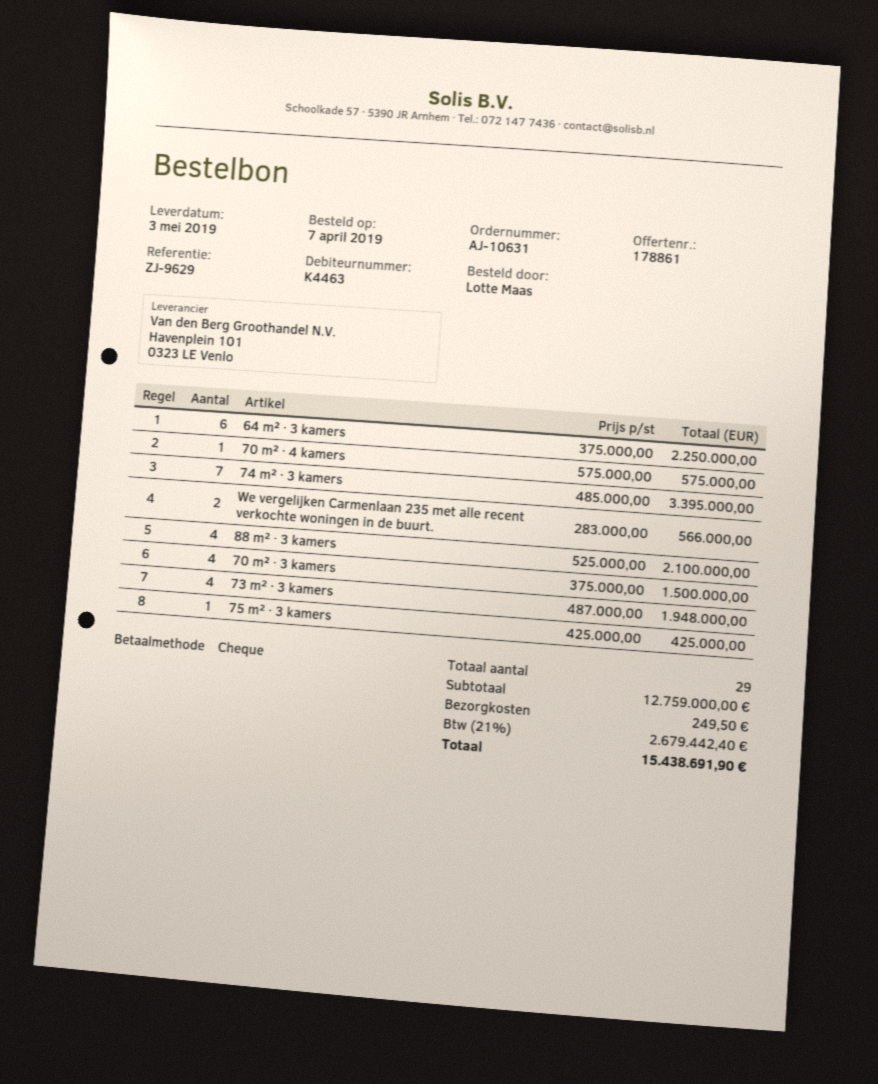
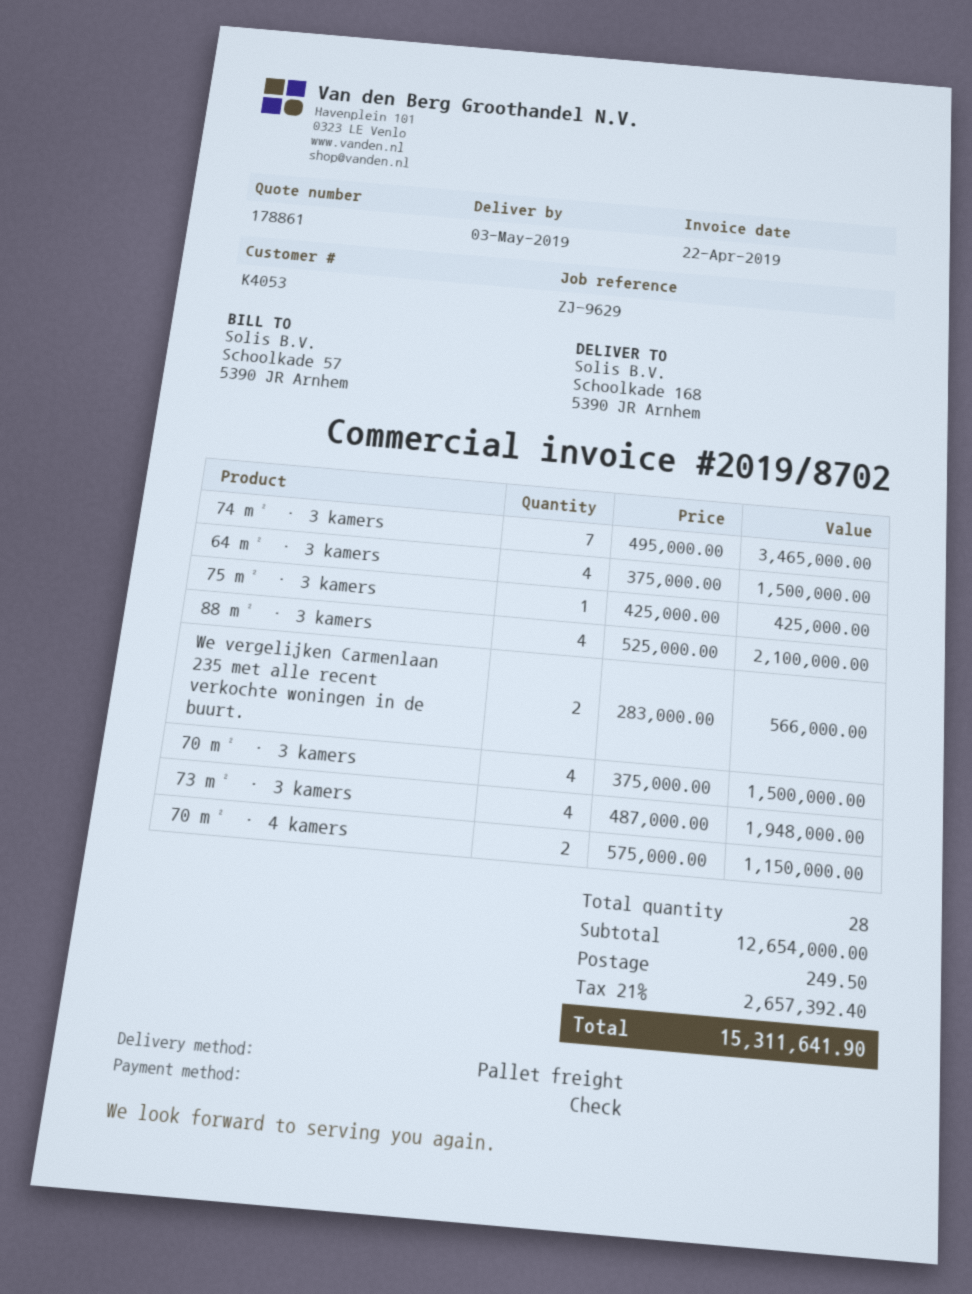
customer number: K4463 -> K4053
64 m² · 3 kamers: 6 x 375000.00 = 2250000.00 -> 4 x 375000.00 = 1500000.00
70 m² · 4 kamers: 1 x 575000.00 = 575000.00 -> 2 x 575000.00 = 1150000.00
74 m² · 3 kamers: 7 x 485000.00 = 3395000.00 -> 7 x 495000.00 = 3465000.00
total quantity: 29 -> 28
subtotal: 12759000.00 -> 12654000.00
tax: 21% = 2679442.40 -> 21% = 2657392.40
total: 15438691.90 -> 15311641.90

